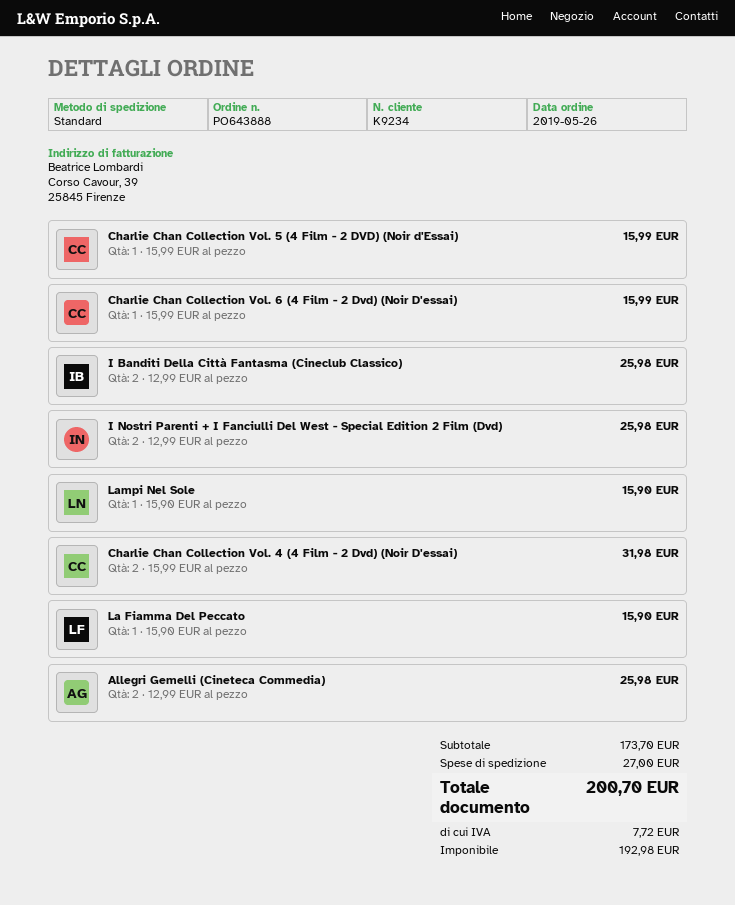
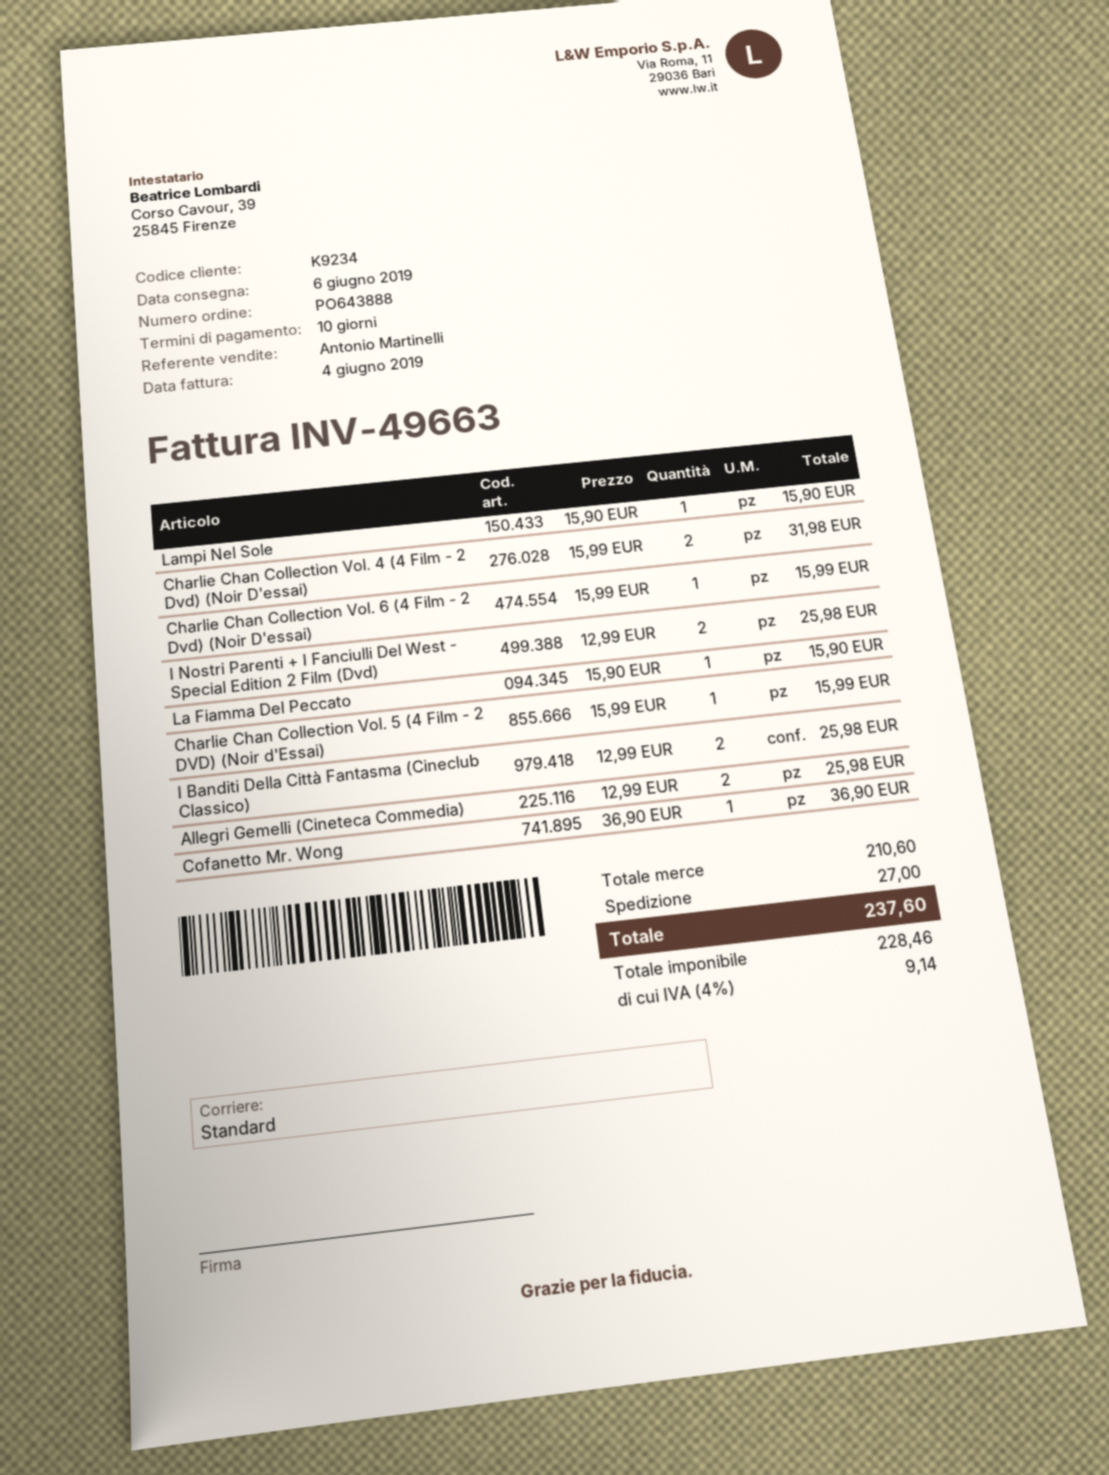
Cofanetto Mr. Wong: none -> 1 x 36.90 = 36.90
subtotal: 173.70 -> 210.60
net: 192.98 -> 228.46
tax: 7.72 -> 9.14
total: 200.70 -> 237.60

